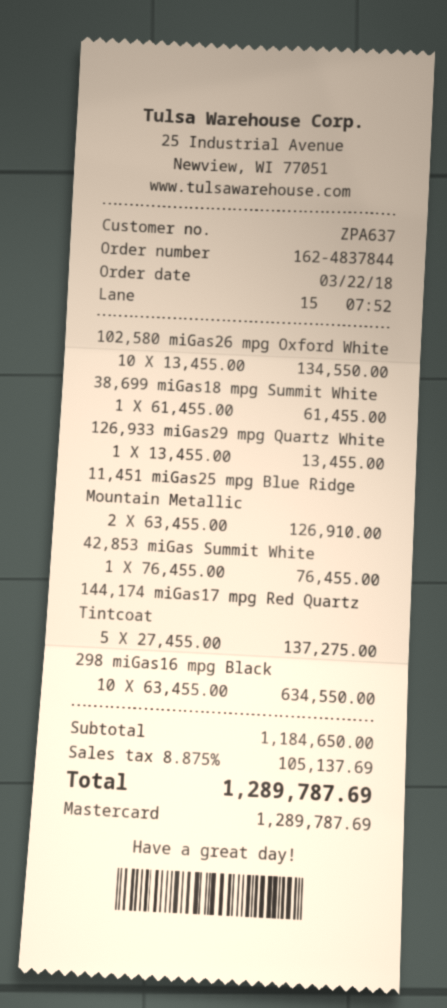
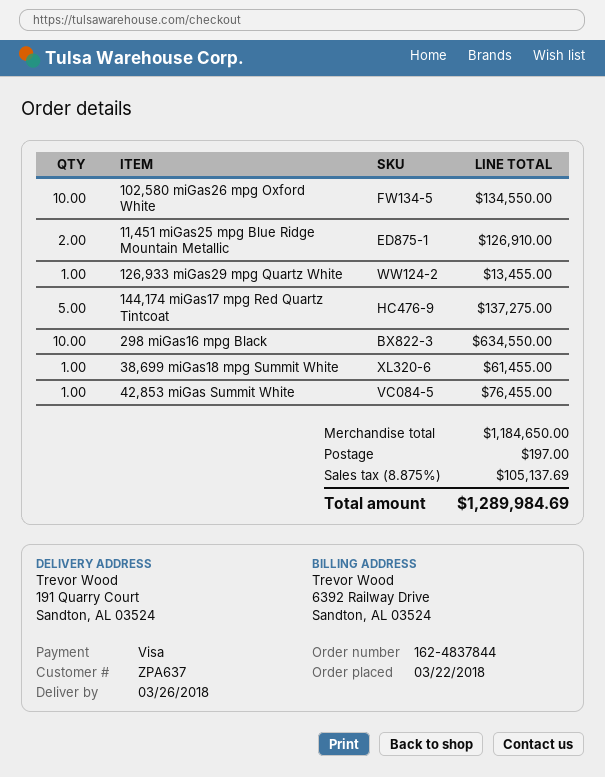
payment method: Mastercard -> Visa
shipping: none -> 197.00
total: 1289787.69 -> 1289984.69

